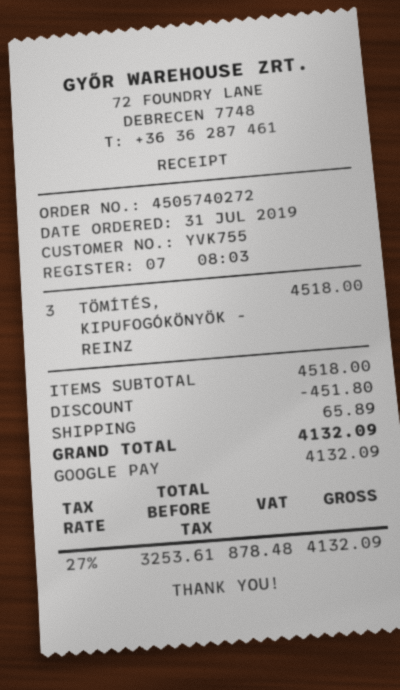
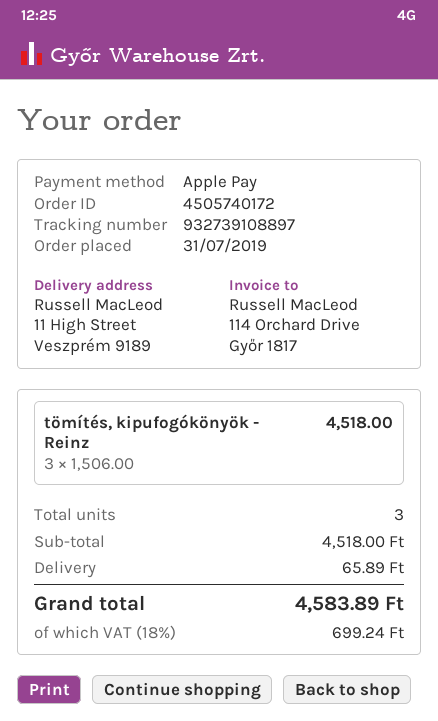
order number: 4505740272 -> 4505740172
payment method: Google Pay -> Apple Pay
discount: 451.80 -> none
tax: 27% = 878.48 -> 18% = 699.24
total: 4132.09 -> 4583.89

